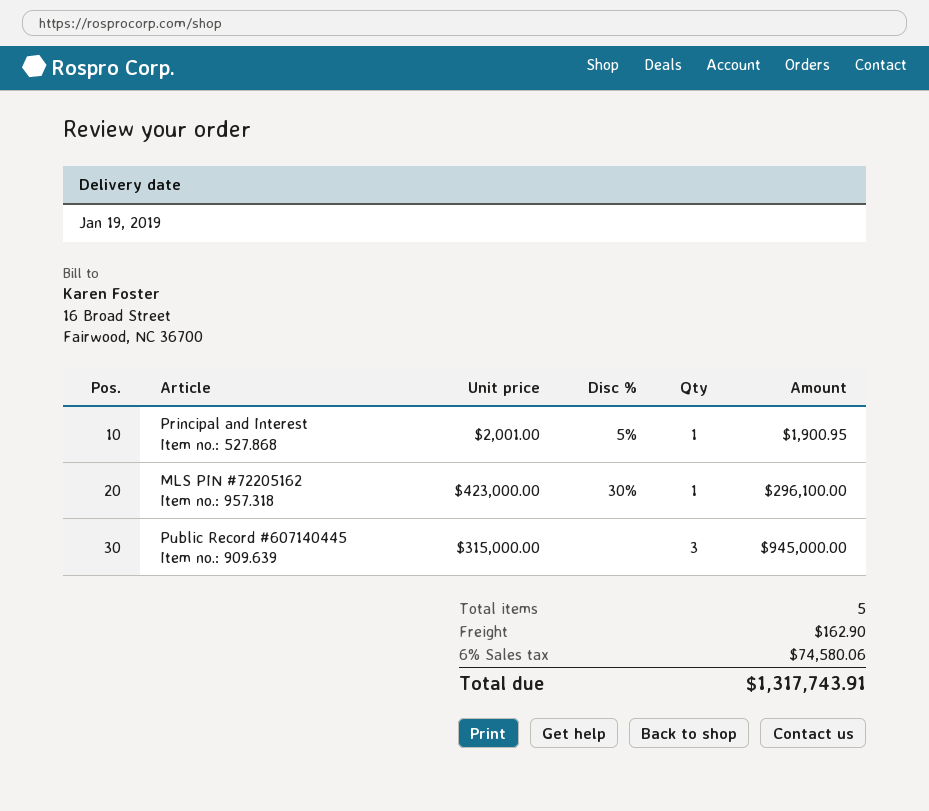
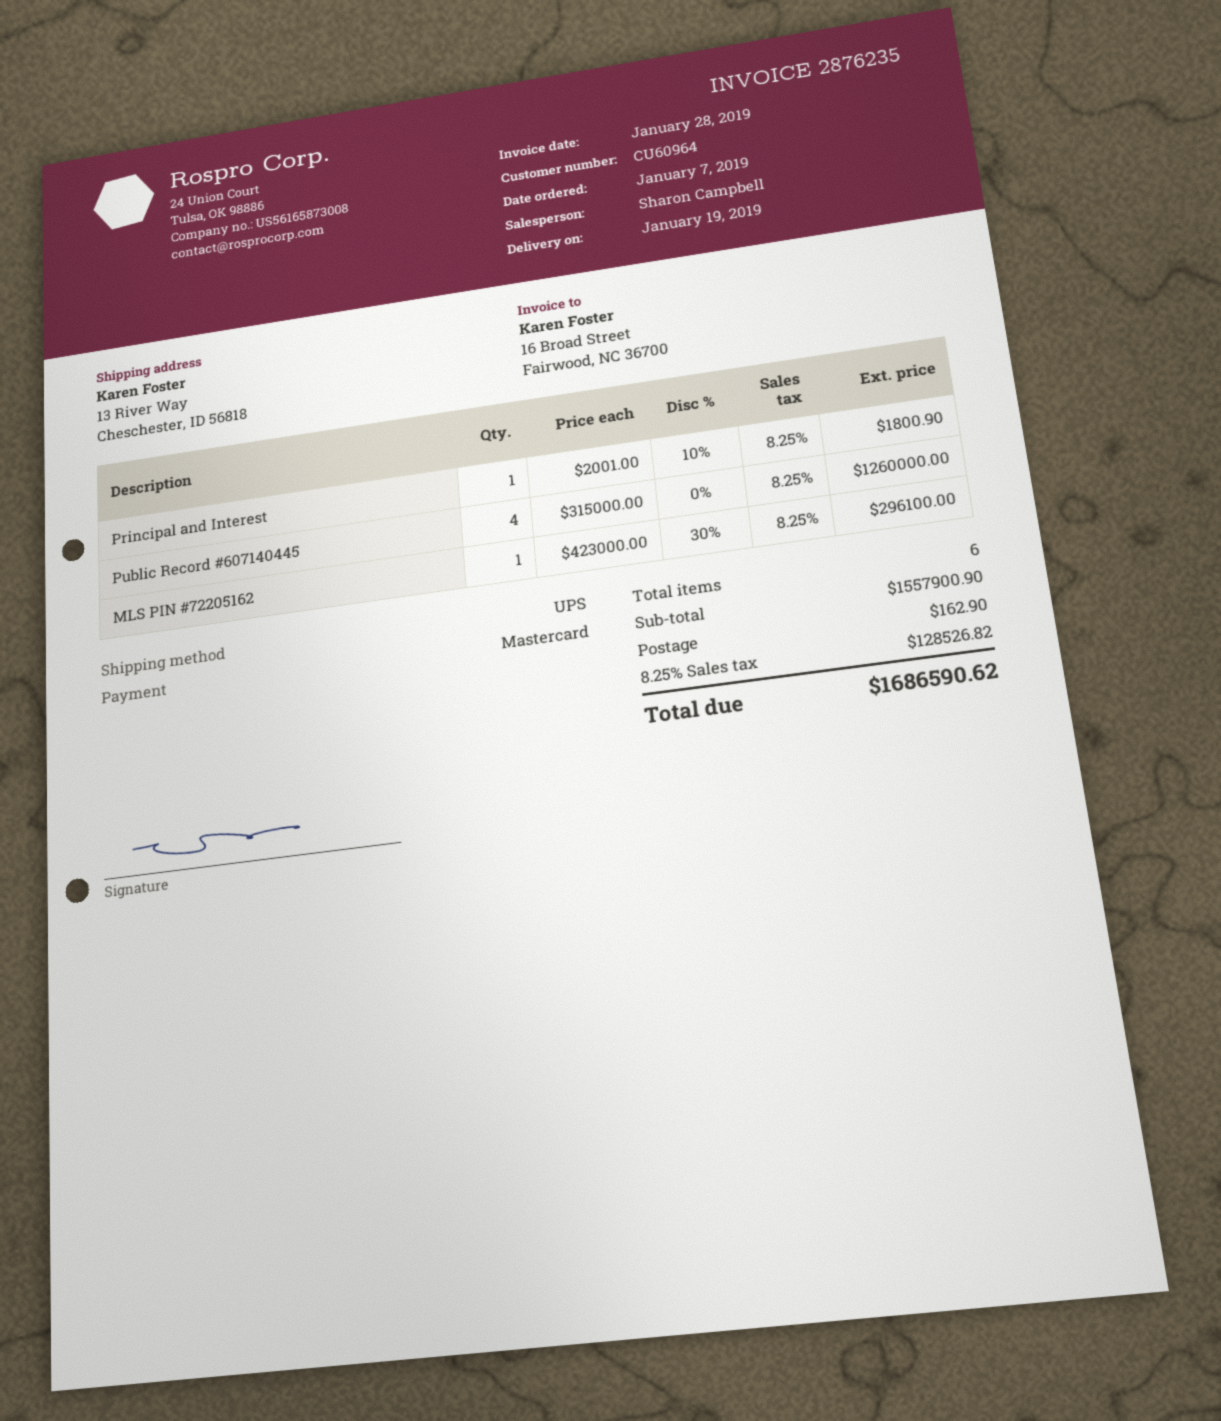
Principal and Interest: 1 x 2001.00 - 5% = 1900.95 -> 1 x 2001.00 - 10% = 1800.90
Public Record #607140445: 3 x 315000.00 = 945000.00 -> 4 x 315000.00 = 1260000.00
total quantity: 5 -> 6
tax: 6% = 74580.06 -> 8.25% = 128526.82
total: 1317743.91 -> 1686590.62

